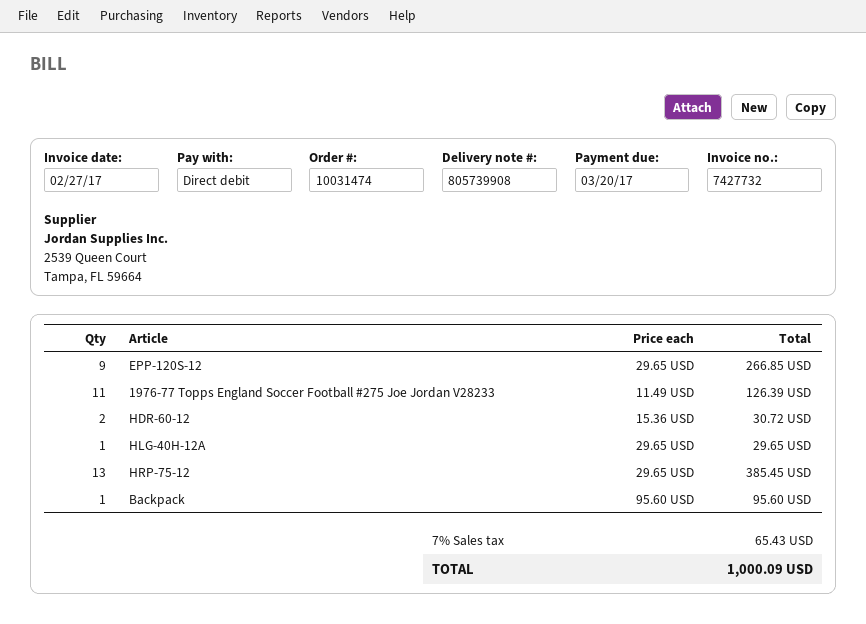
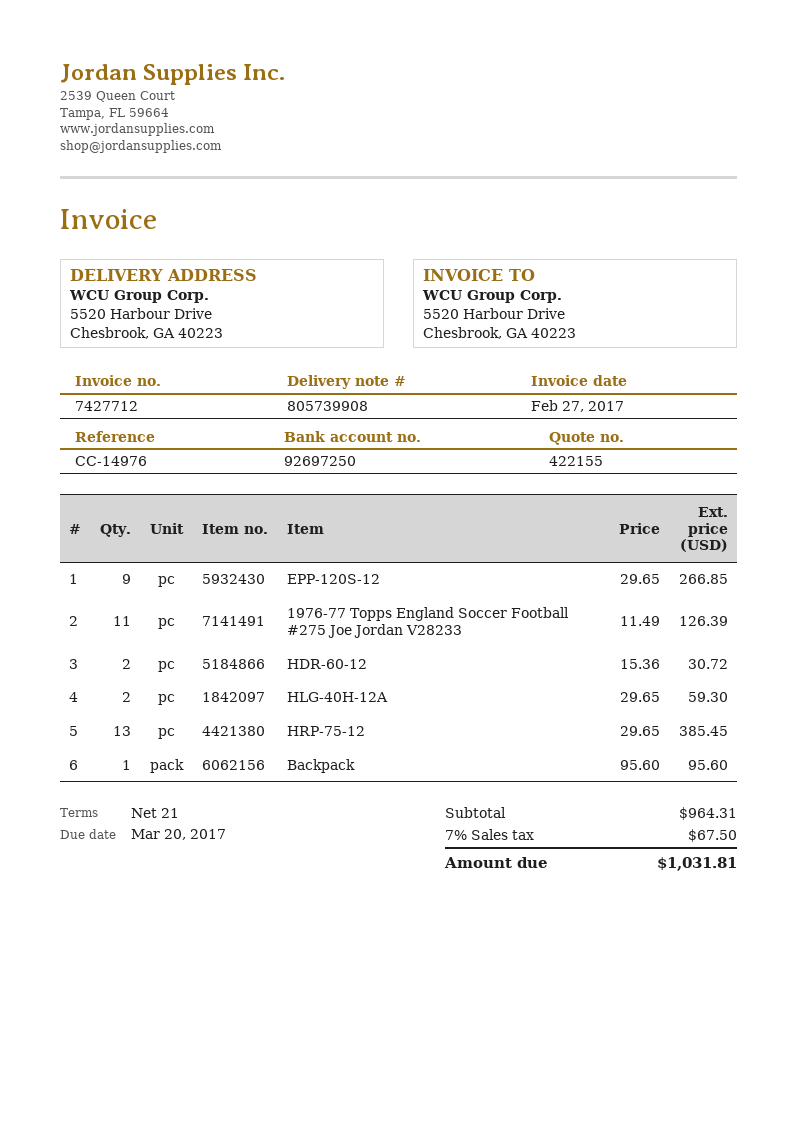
invoice number: 7427732 -> 7427712
HLG-40H-12A: 1 x 29.65 = 29.65 -> 2 x 29.65 = 59.30
tax: 7% = 65.43 -> 7% = 67.50
total: 1000.09 -> 1031.81

